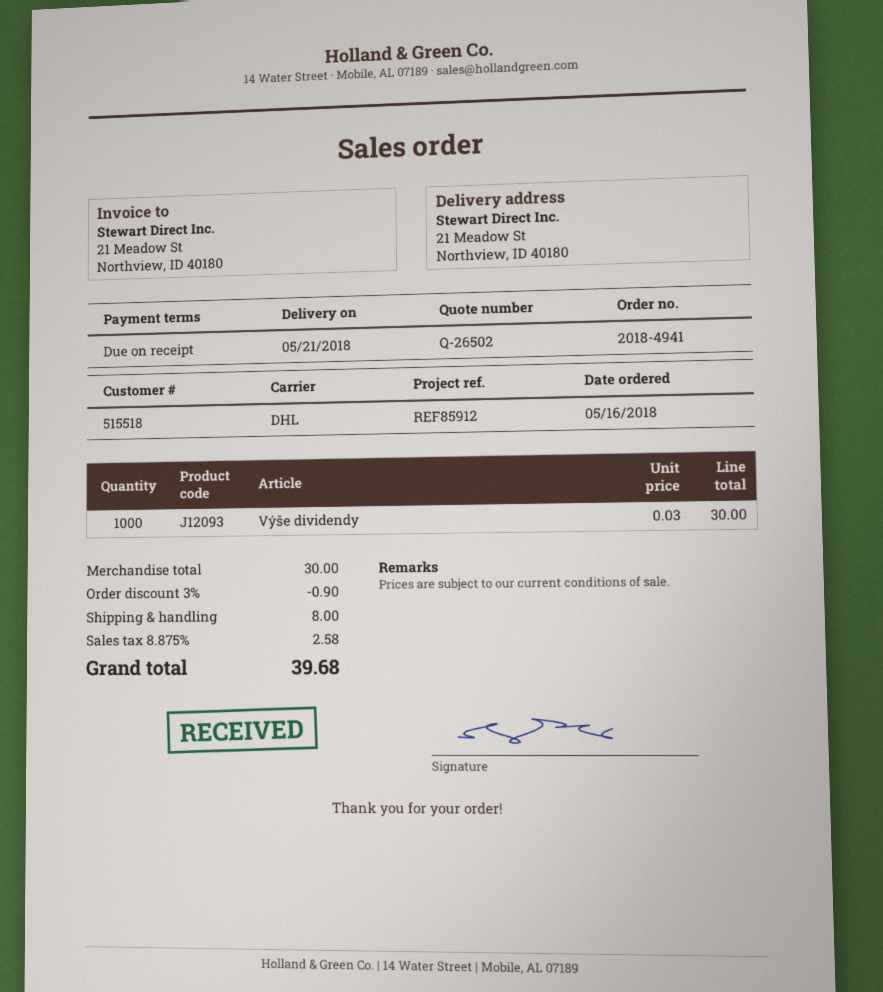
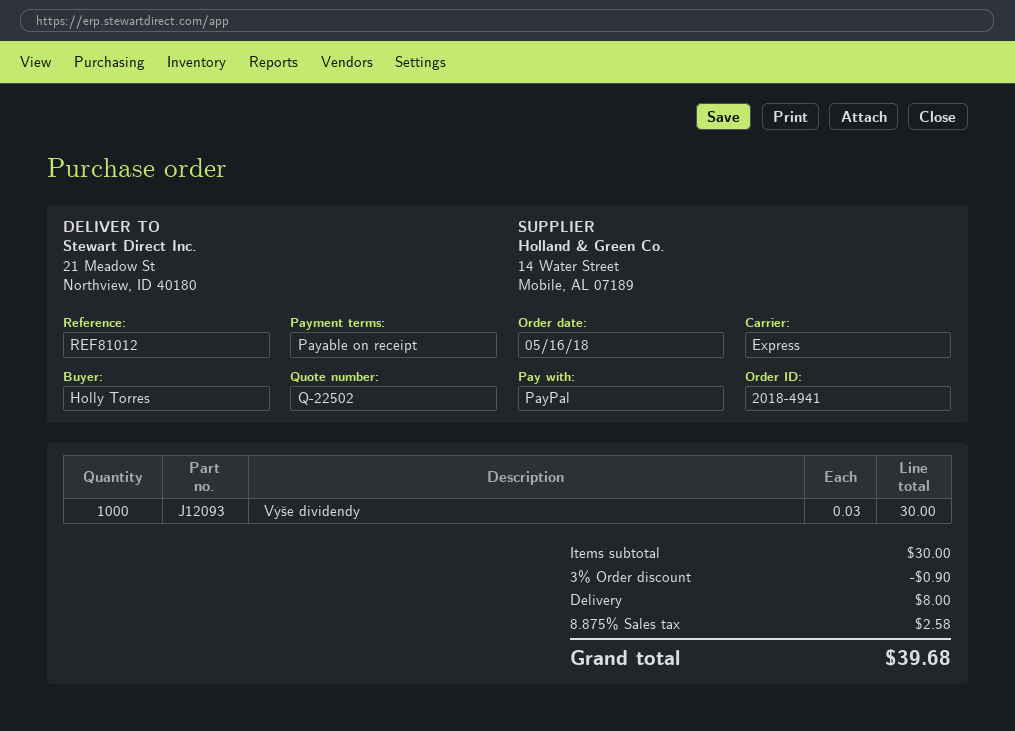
quote number: Q-26502 -> Q-22502
reference: REF85912 -> REF81012
shipping method: DHL -> express

